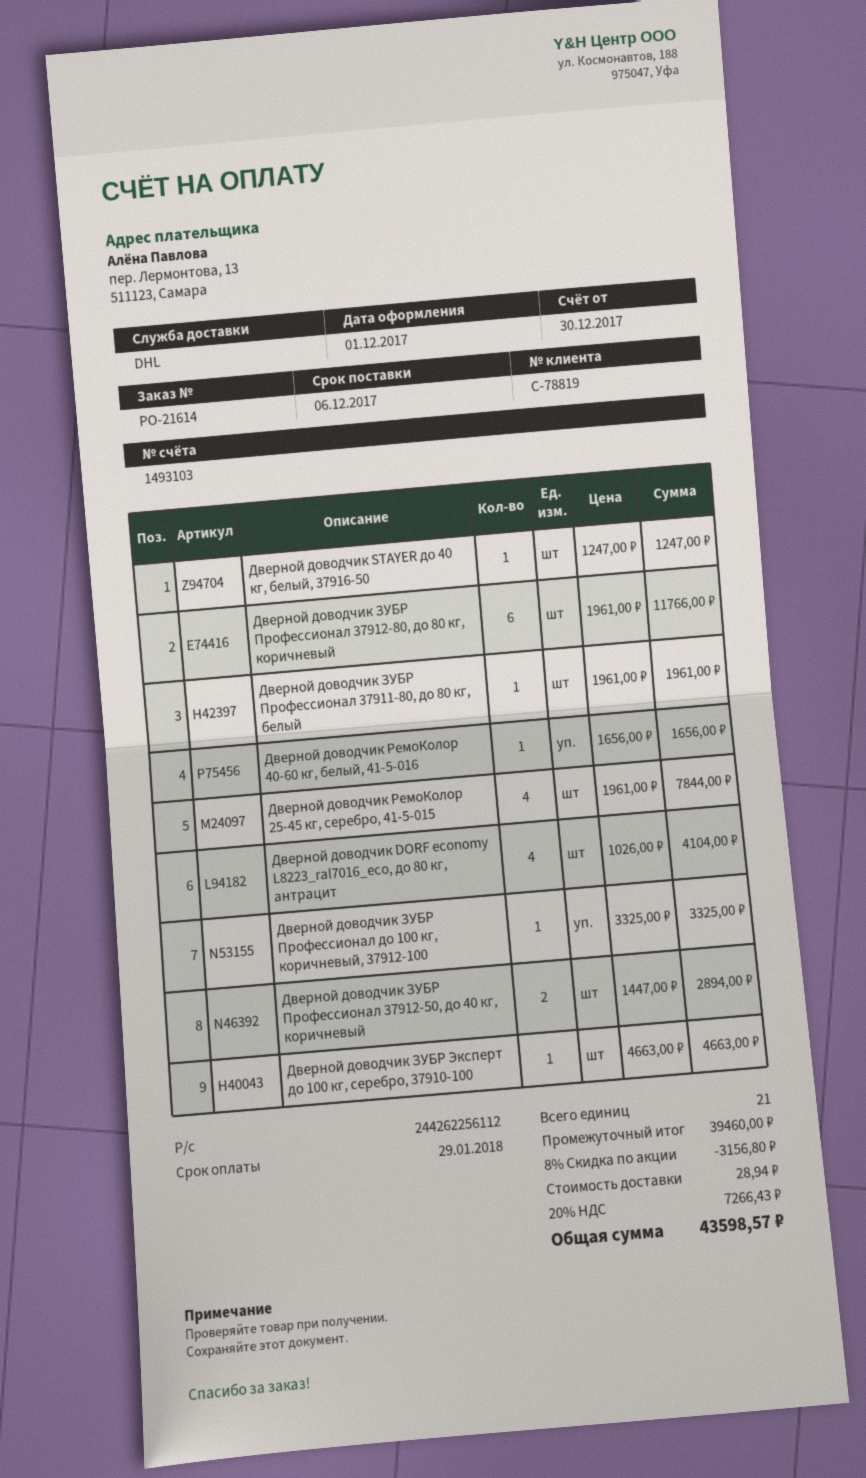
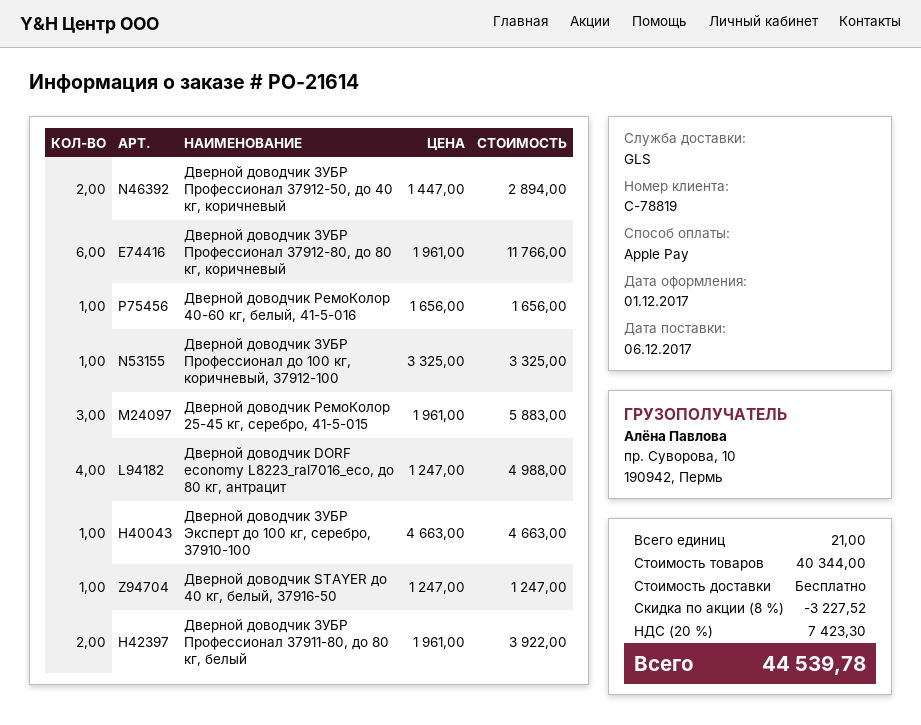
shipping method: DHL -> GLS
Дверной доводчик ЗУБР Профессионал 37911-80, до 80 кг, белый: 1 x 1961.00 = 1961.00 -> 2 x 1961.00 = 3922.00
Дверной доводчик РемоКолор 25-45 кг, серебро, 41-5-015: 4 x 1961.00 = 7844.00 -> 3 x 1961.00 = 5883.00
Дверной доводчик DORF economy L8223_ral7016_eco, до 80 кг, антрацит: 4 x 1026.00 = 4104.00 -> 4 x 1247.00 = 4988.00
subtotal: 39460.00 -> 40344.00
discount: 8% = 3156.80 -> 8% = 3227.52
shipping: 28.94 -> 0.00
tax: 20% = 7266.43 -> 20% = 7423.30
total: 43598.57 -> 44539.78

